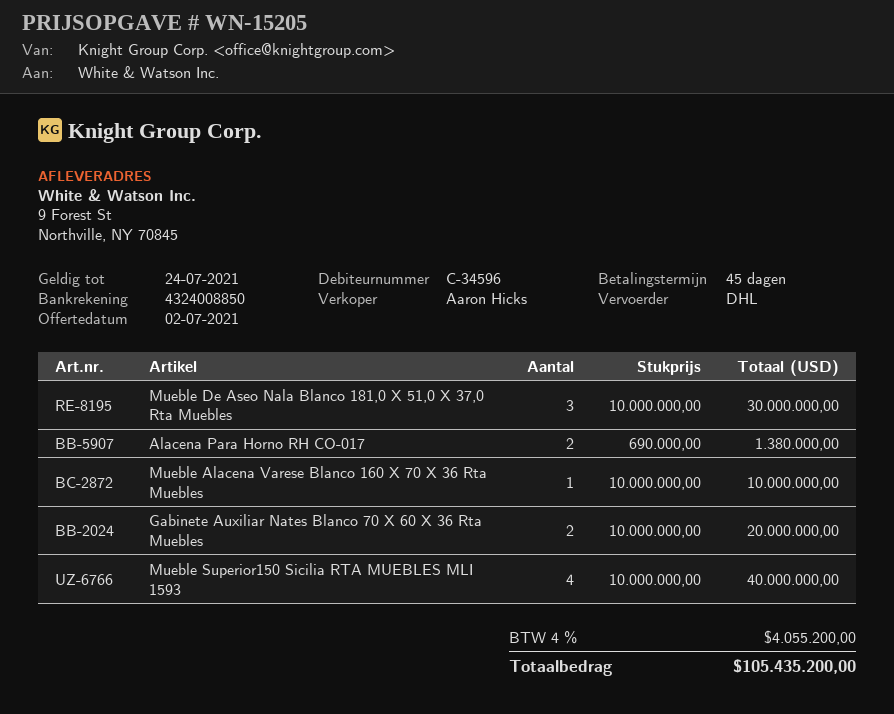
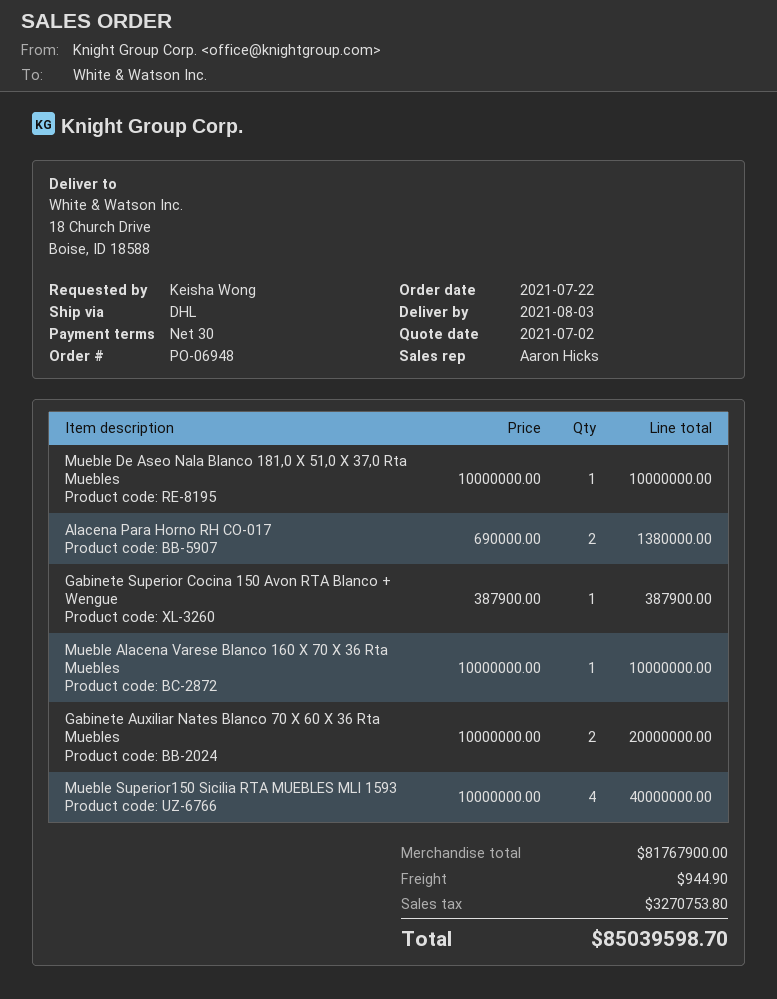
payment terms: 45 days -> 30 days
ship to: 9 Forest St, Northville, NY 70845 -> 18 Church Drive, Boise, ID 18588
Mueble De Aseo Nala Blanco 181,0 X 51,0 X 37,0 Rta Muebles: 3 x 10000000.00 = 30000000.00 -> 1 x 10000000.00 = 10000000.00
Gabinete Superior Cocina 150 Avon RTA Blanco + Wengue: none -> 1 x 387900.00 = 387900.00
shipping: none -> 944.90
tax: 4055200.00 -> 3270753.80
total: 105435200.00 -> 85039598.70

